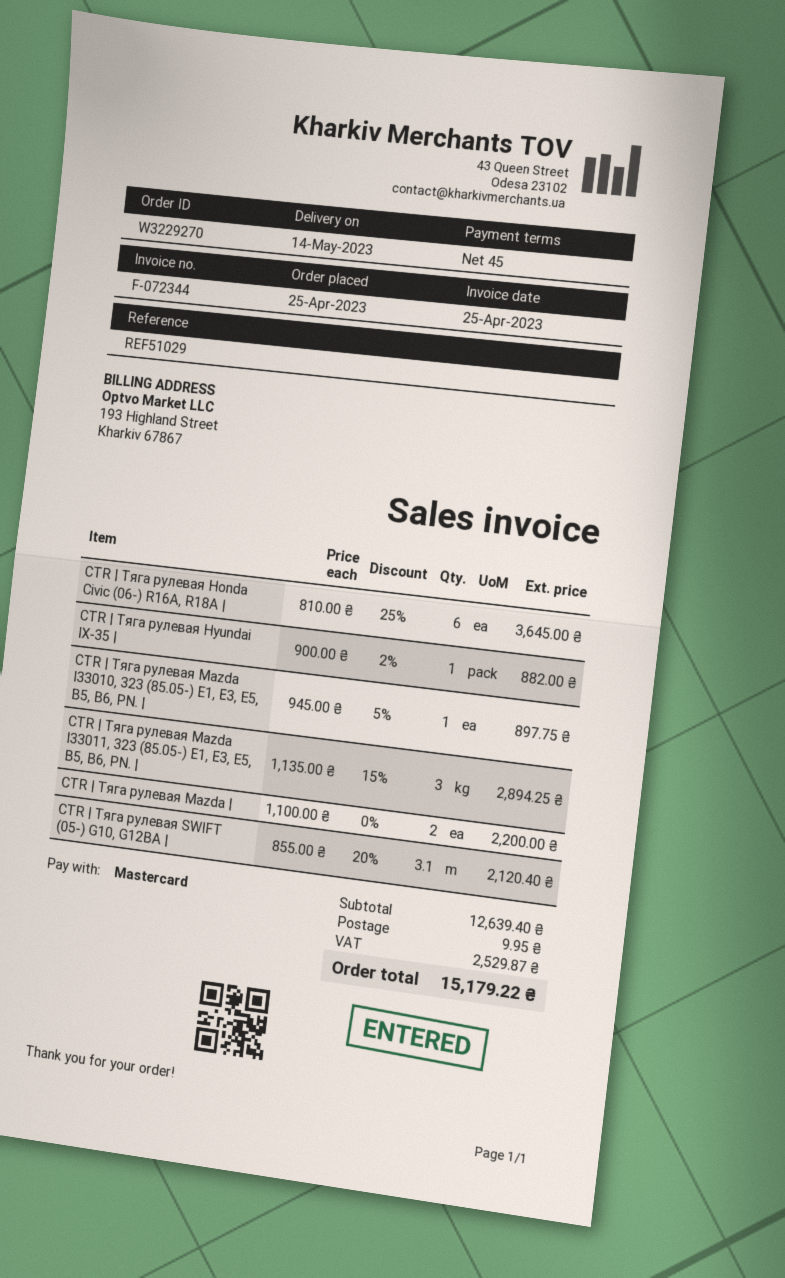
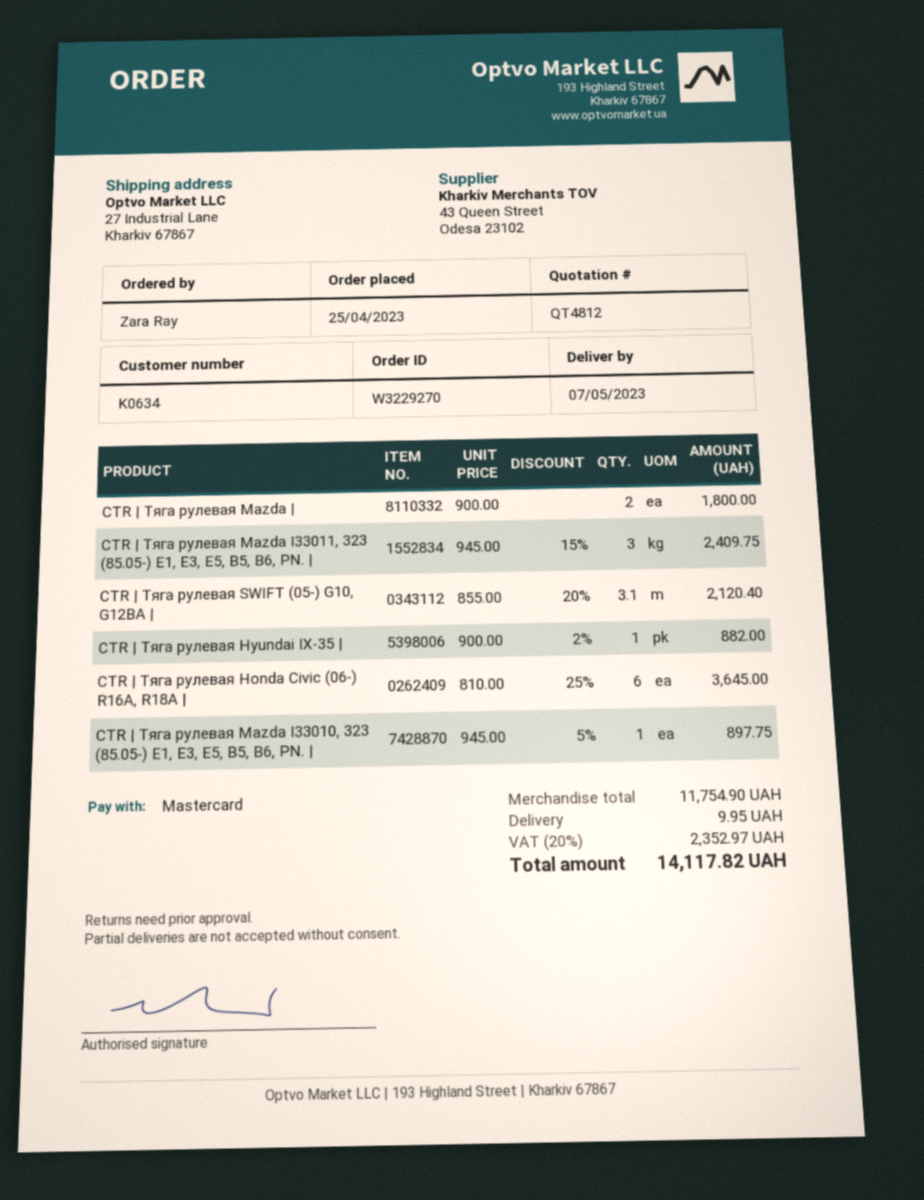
delivery date: 2023-05-14 -> 2023-05-07
CTR | Тяга рулевая Mazda I33011, 323 (85.05-) E1, E3, E5, B5, B6, PN. |: 3 x 1135.00 - 15% = 2894.25 -> 3 x 945.00 - 15% = 2409.75
CTR | Тяга рулевая Mazda |: 2 x 1100.00 = 2200.00 -> 2 x 900.00 = 1800.00
subtotal: 12639.40 -> 11754.90
tax: 2529.87 -> 2352.97
total: 15179.22 -> 14117.82

